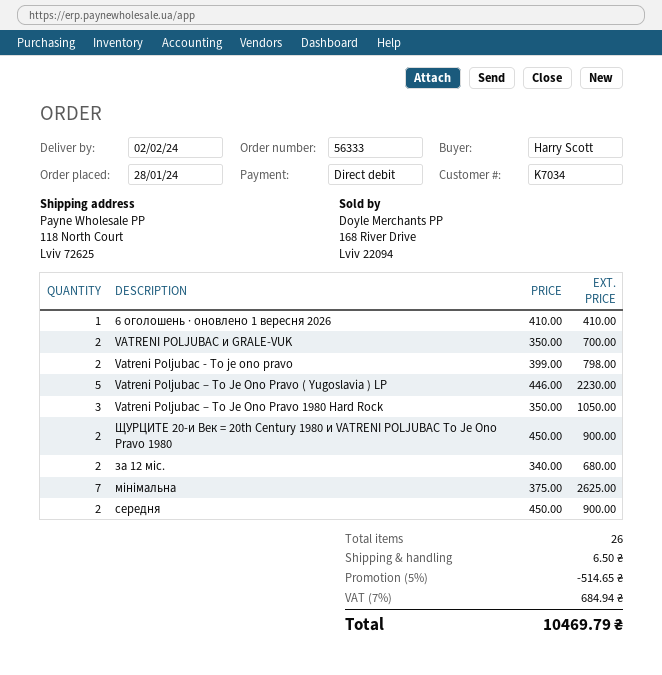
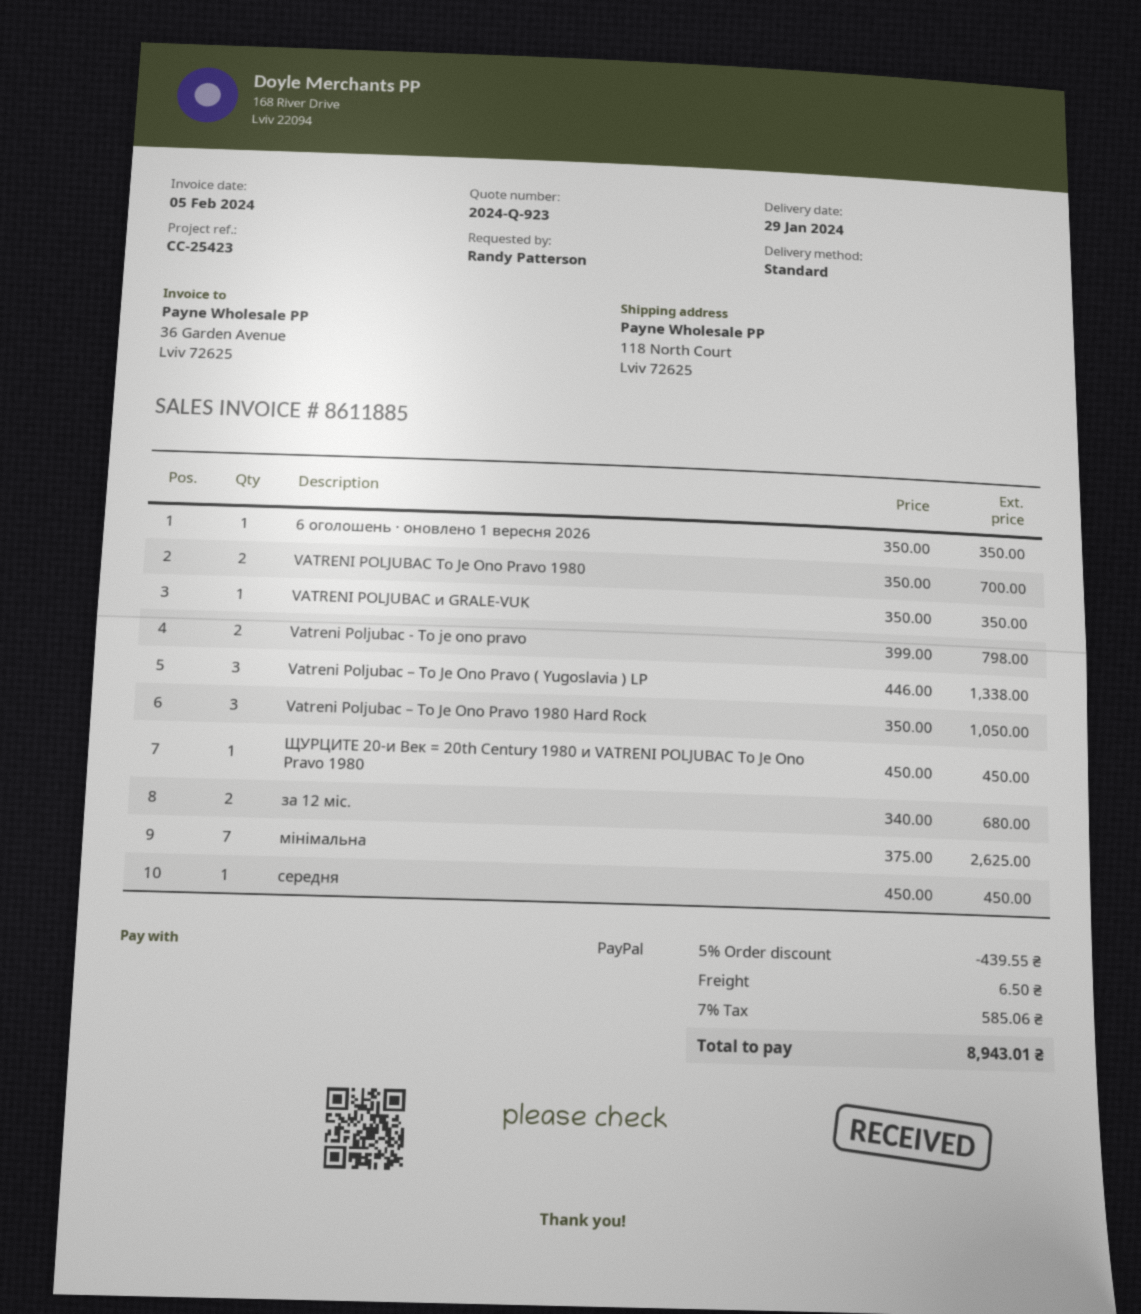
delivery date: 2024-02-02 -> 2024-01-29
ordered by: Harry Scott -> Randy Patterson
payment method: direct debit -> PayPal
6 оголошень · оновлено 1 вересня 2026: 1 x 410.00 = 410.00 -> 1 x 350.00 = 350.00
VATRENI POLJUBAC и GRALE-VUK: 2 x 350.00 = 700.00 -> 1 x 350.00 = 350.00
Vatreni Poljubac – To Je Ono Pravo ( Yugoslavia ) LP: 5 x 446.00 = 2230.00 -> 3 x 446.00 = 1338.00
ЩУРЦИТЕ 20-и Век = 20th Century 1980 и VATRENI POLJUBAC To Je Ono Pravo 1980: 2 x 450.00 = 900.00 -> 1 x 450.00 = 450.00
середня: 2 x 450.00 = 900.00 -> 1 x 450.00 = 450.00
VATRENI POLJUBAC To Je Ono Pravo 1980: none -> 2 x 350.00 = 700.00
discount: 5% = 514.65 -> 5% = 439.55
tax: 7% = 684.94 -> 7% = 585.06
total: 10469.79 -> 8943.01

